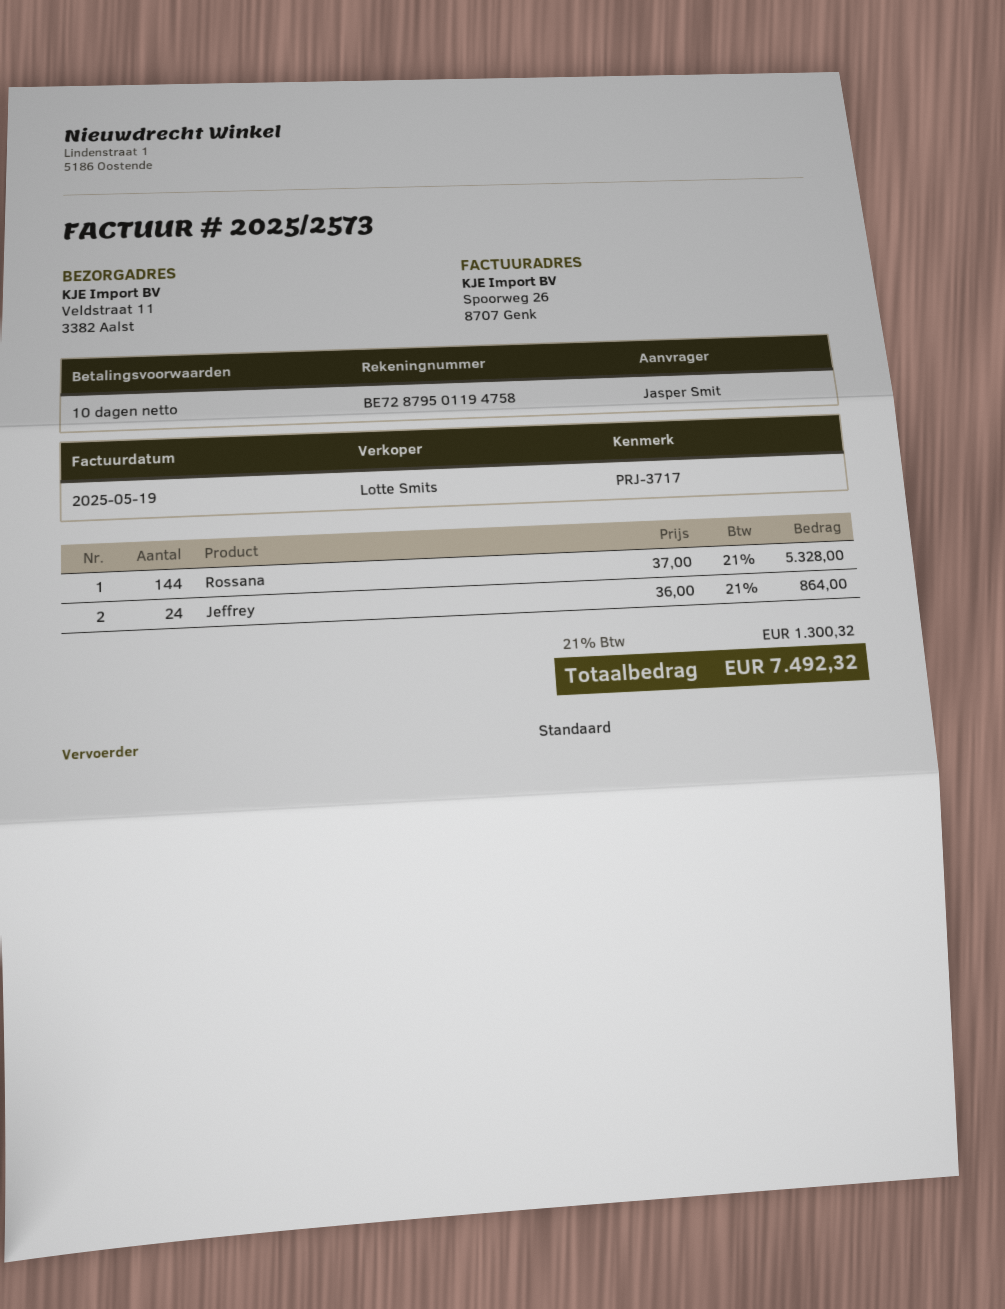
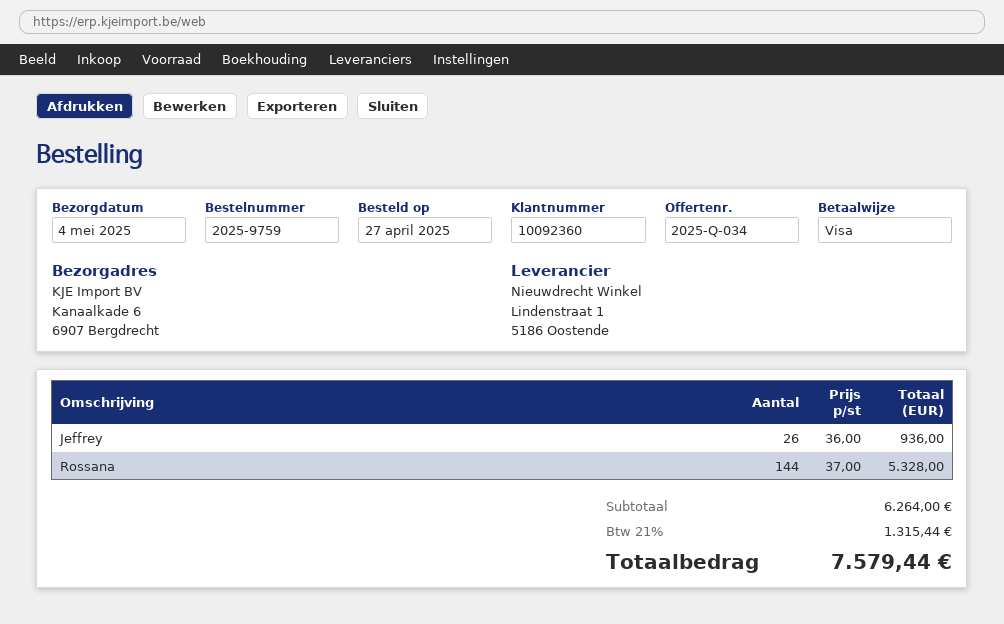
ship to: Veldstraat 11, 3382 Aalst -> Kanaalkade 6, 6907 Bergdrecht
Jeffrey: 24 x 36.00 = 864.00 -> 26 x 36.00 = 936.00
tax: 21% = 1300.32 -> 21% = 1315.44
total: 7492.32 -> 7579.44

